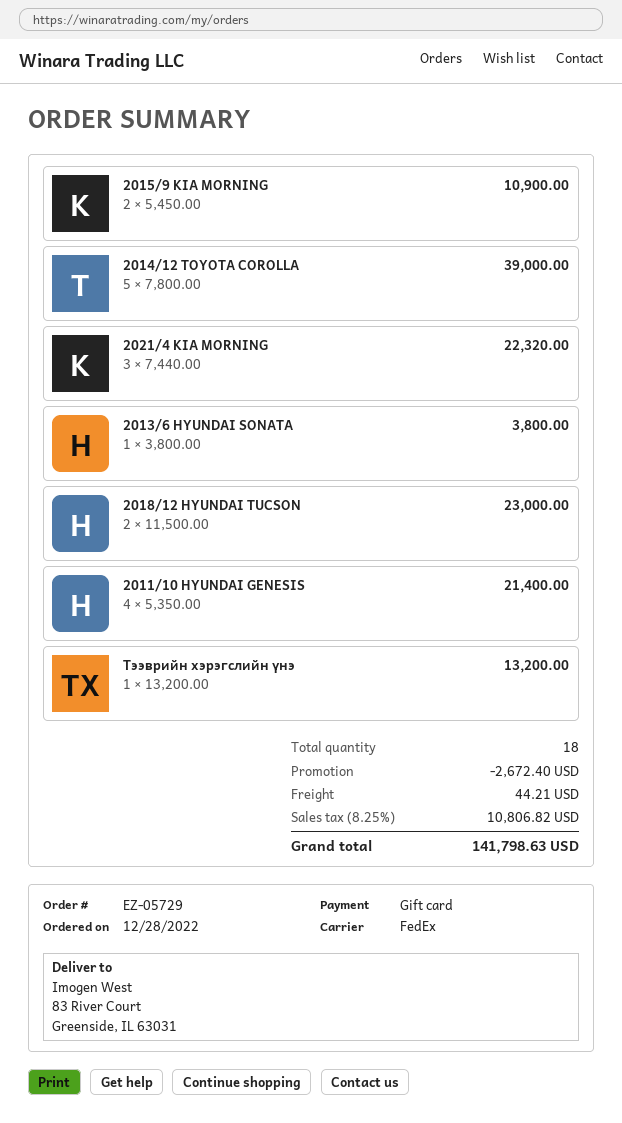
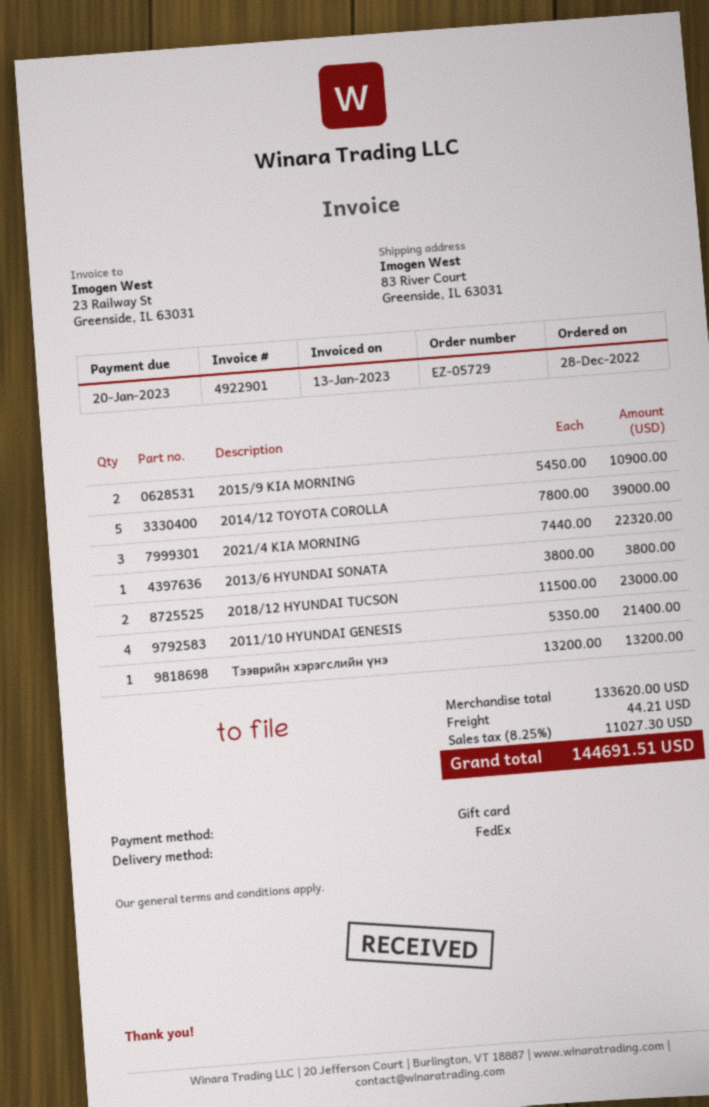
discount: 2672.40 -> none
tax: 8.25% = 10806.82 -> 8.25% = 11027.30
total: 141798.63 -> 144691.51

